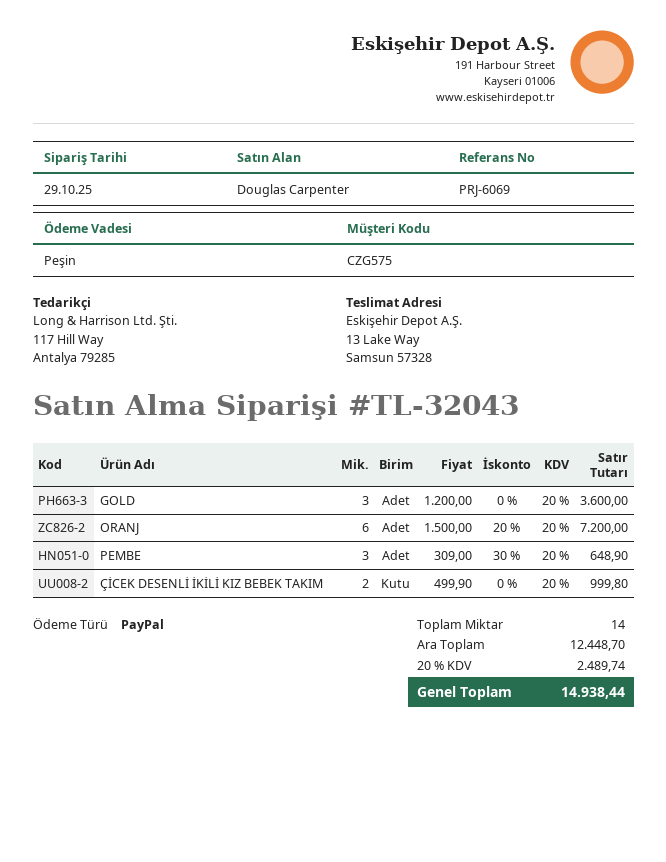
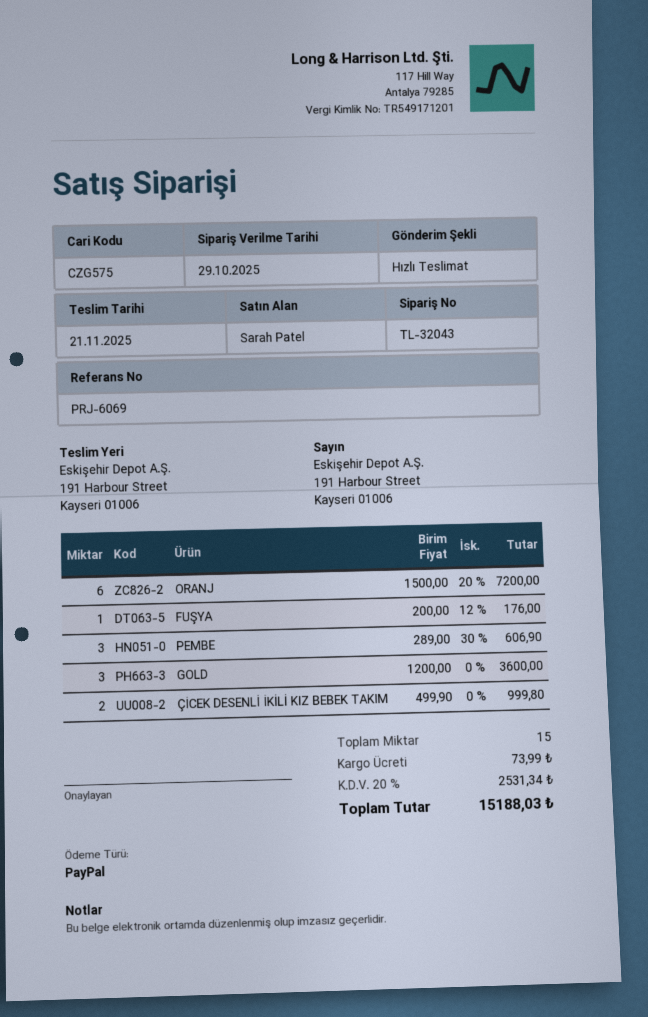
ordered by: Douglas Carpenter -> Sarah Patel
ship to: 13 Lake Way, Samsun 57328 -> 191 Harbour Street, Kayseri 01006
PEMBE: 3 x 309.00 - 30% = 648.90 -> 3 x 289.00 - 30% = 606.90
FUŞYA: none -> 1 x 200.00 - 12% = 176.00
total quantity: 14 -> 15
shipping: none -> 73.99
tax: 20% = 2489.74 -> 20% = 2531.34
total: 14938.44 -> 15188.03

